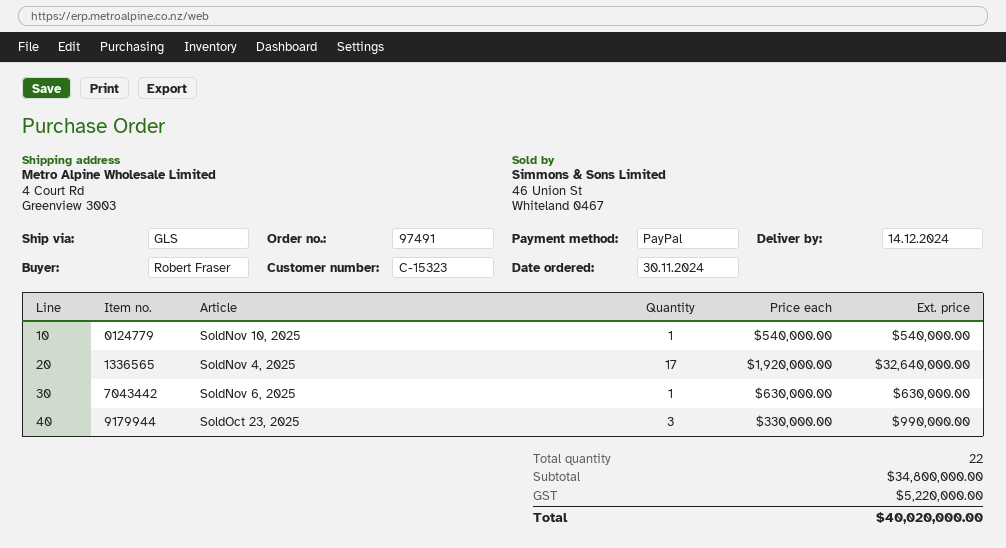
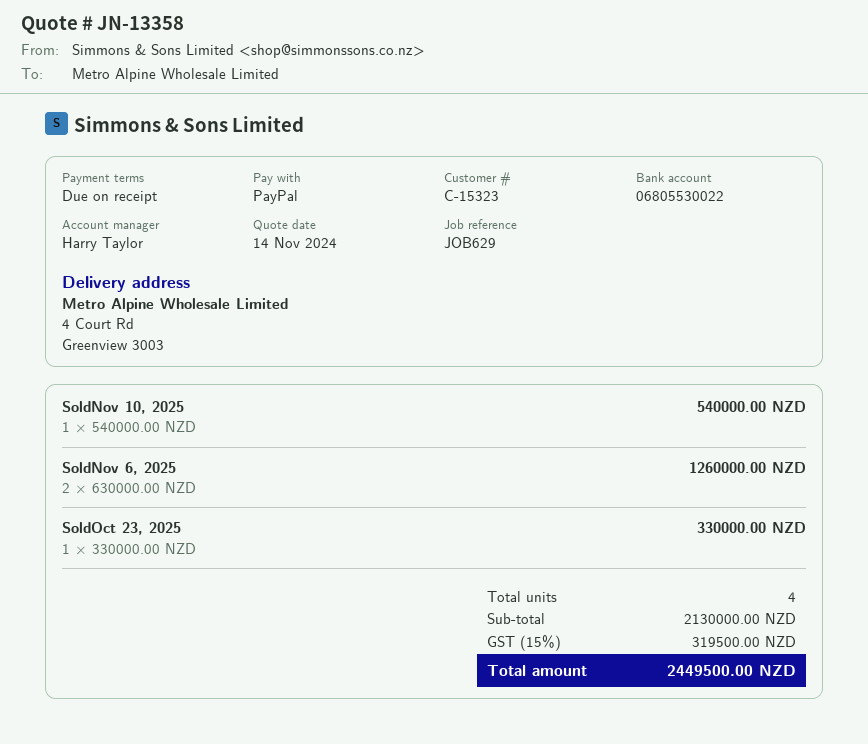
SoldNov 4, 2025: 17 x 1920000.00 = 32640000.00 -> none
SoldNov 6, 2025: 1 x 630000.00 = 630000.00 -> 2 x 630000.00 = 1260000.00
SoldOct 23, 2025: 3 x 330000.00 = 990000.00 -> 1 x 330000.00 = 330000.00
total quantity: 22 -> 4
subtotal: 34800000.00 -> 2130000.00
tax: 5220000.00 -> 319500.00
total: 40020000.00 -> 2449500.00

